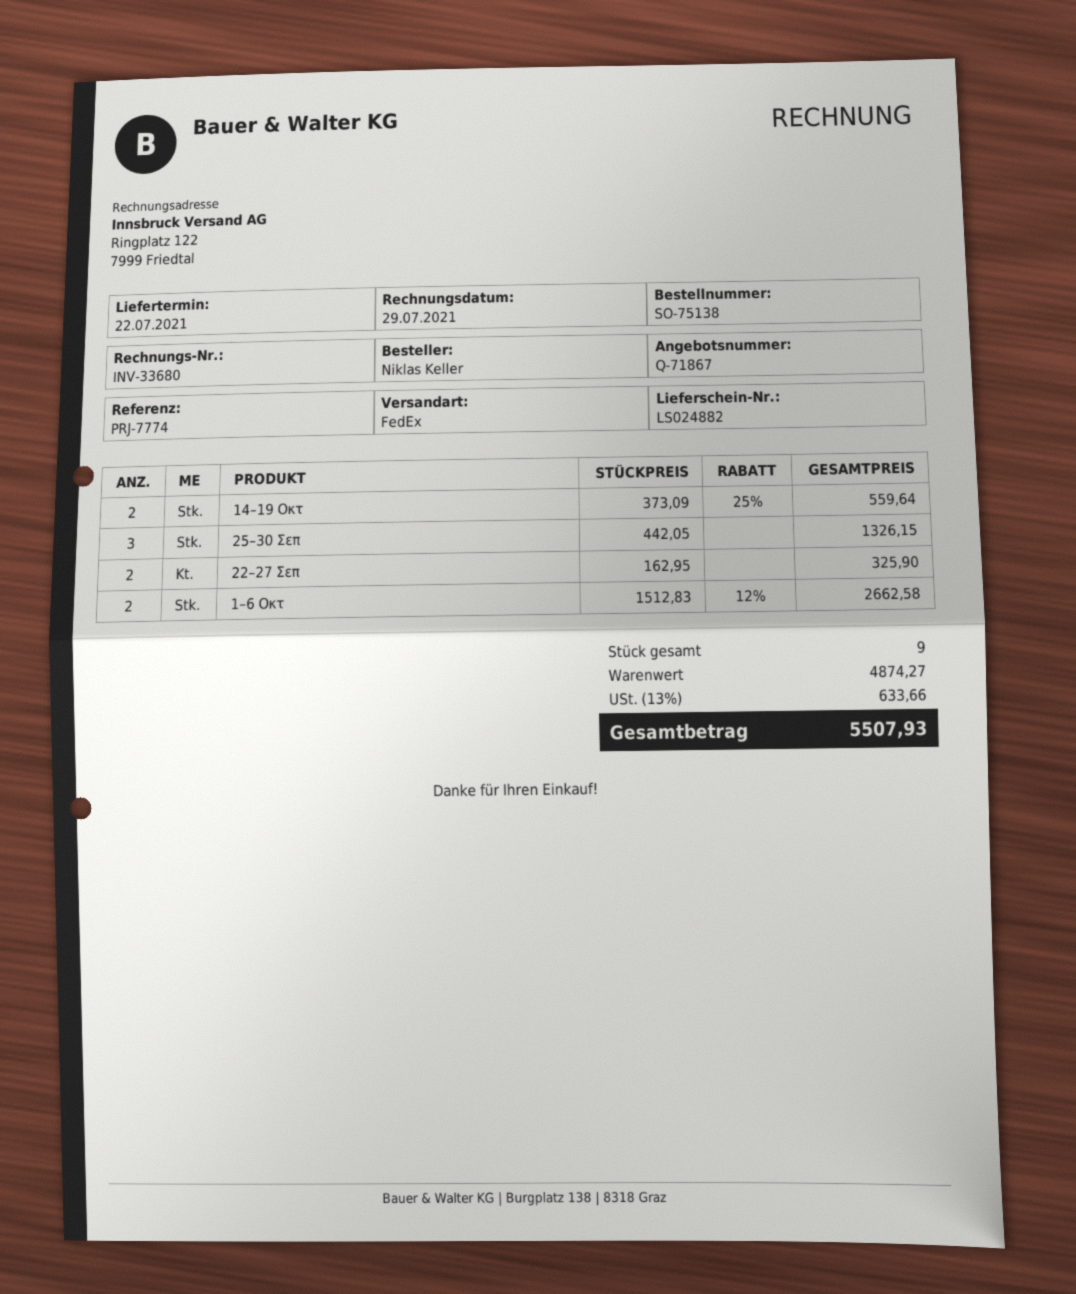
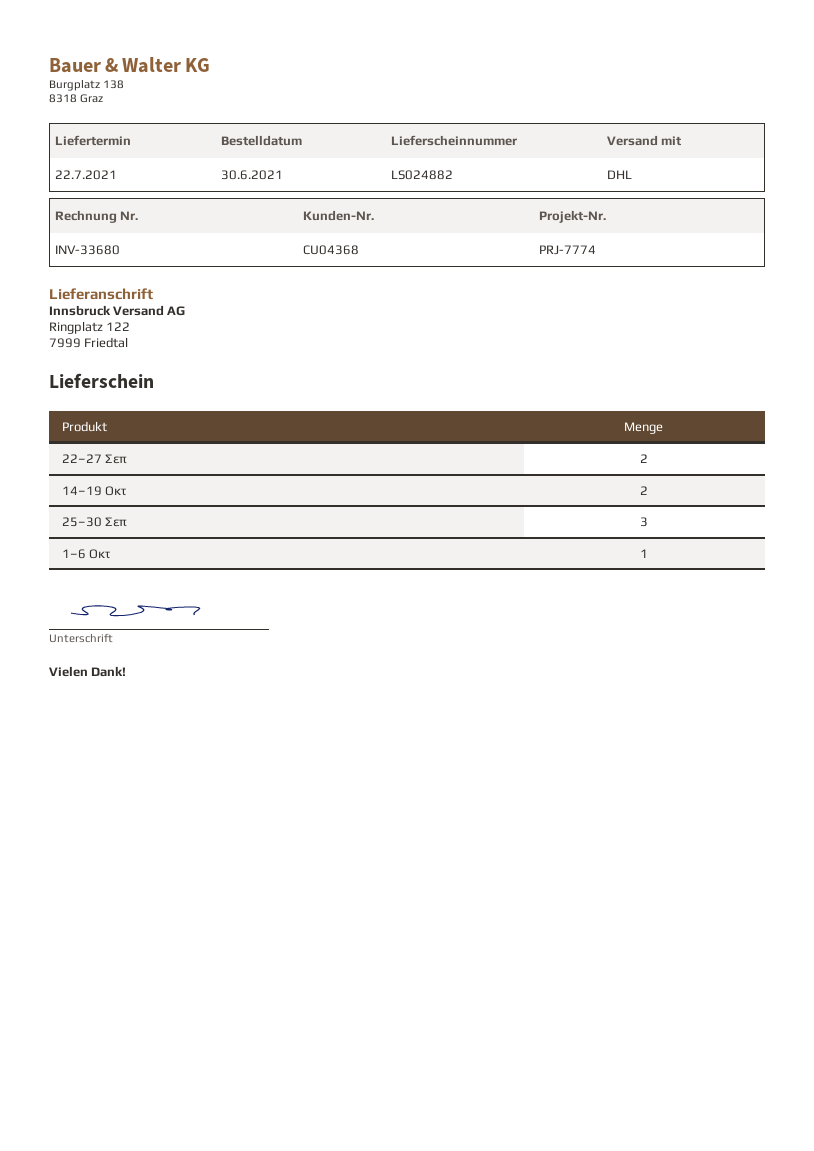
shipping method: FedEx -> DHL
1–6 Οκτ: 2 -> 1

